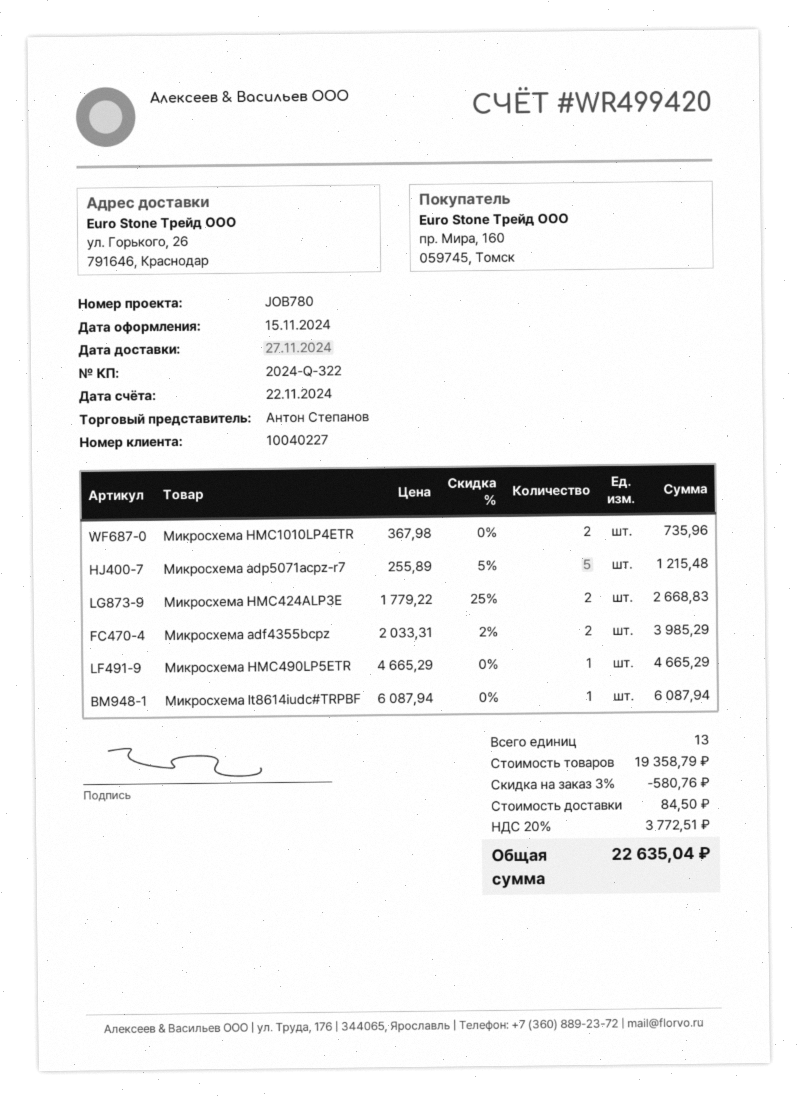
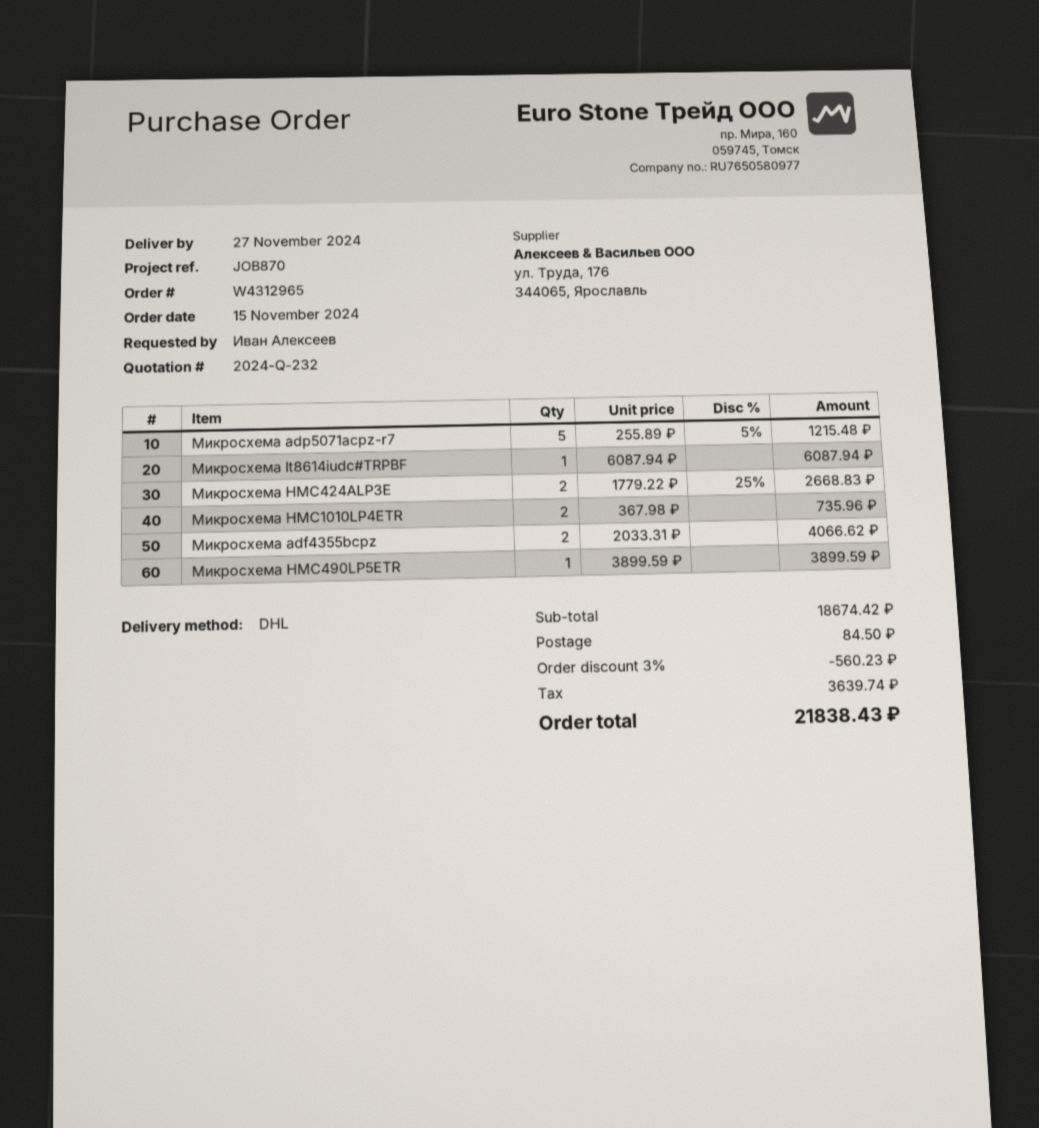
quote number: 2024-Q-322 -> 2024-Q-232
reference: JOB780 -> JOB870
Микросхема adf4355bcpz: 2 x 2033.31 - 2% = 3985.29 -> 2 x 2033.31 = 4066.62
Микросхема HMC490LP5ETR: 1 x 4665.29 = 4665.29 -> 1 x 3899.59 = 3899.59
subtotal: 19358.79 -> 18674.42
discount: 3% = 580.76 -> 3% = 560.23
tax: 3772.51 -> 3639.74
total: 22635.04 -> 21838.43

